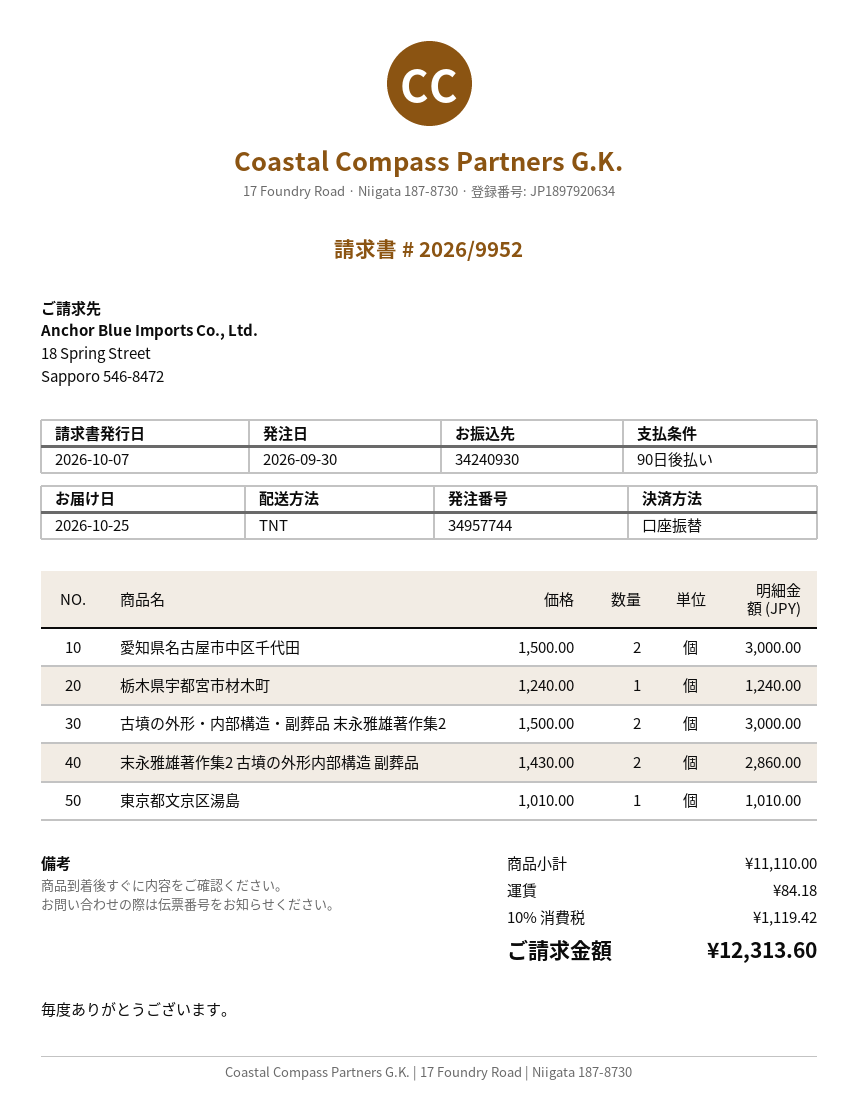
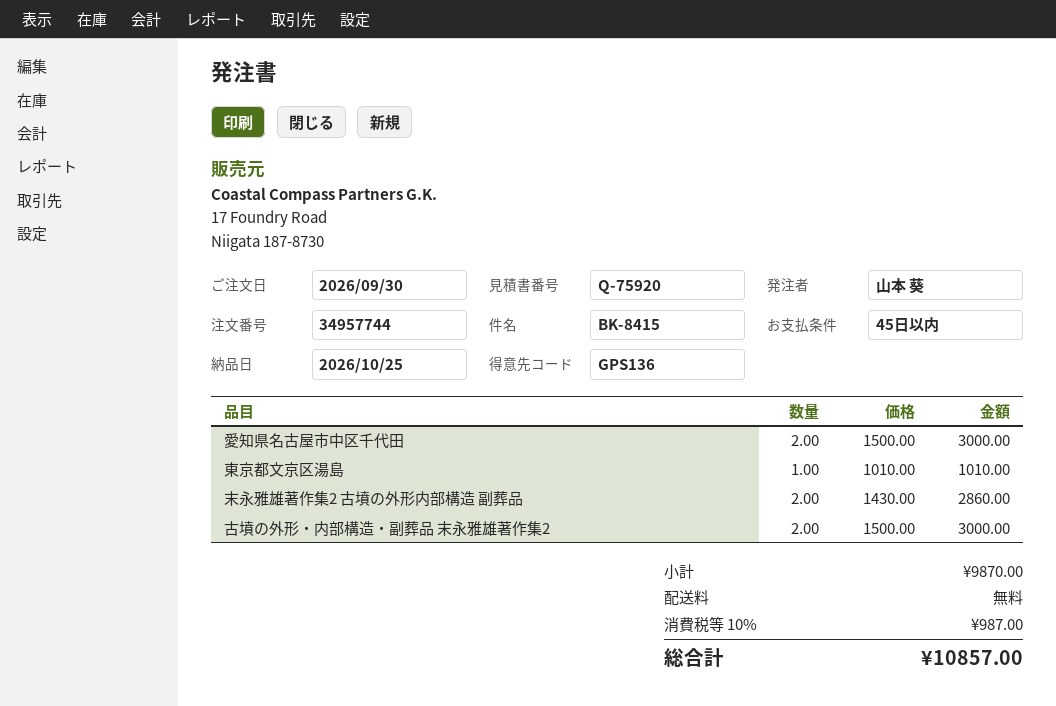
payment terms: 90 days -> 45 days
栃木県宇都宮市材木町: 1 x 1240.00 = 1240.00 -> none
subtotal: 11110.00 -> 9870.00
shipping: 84.18 -> 0.00
tax: 10% = 1119.42 -> 10% = 987.00
total: 12313.60 -> 10857.00

